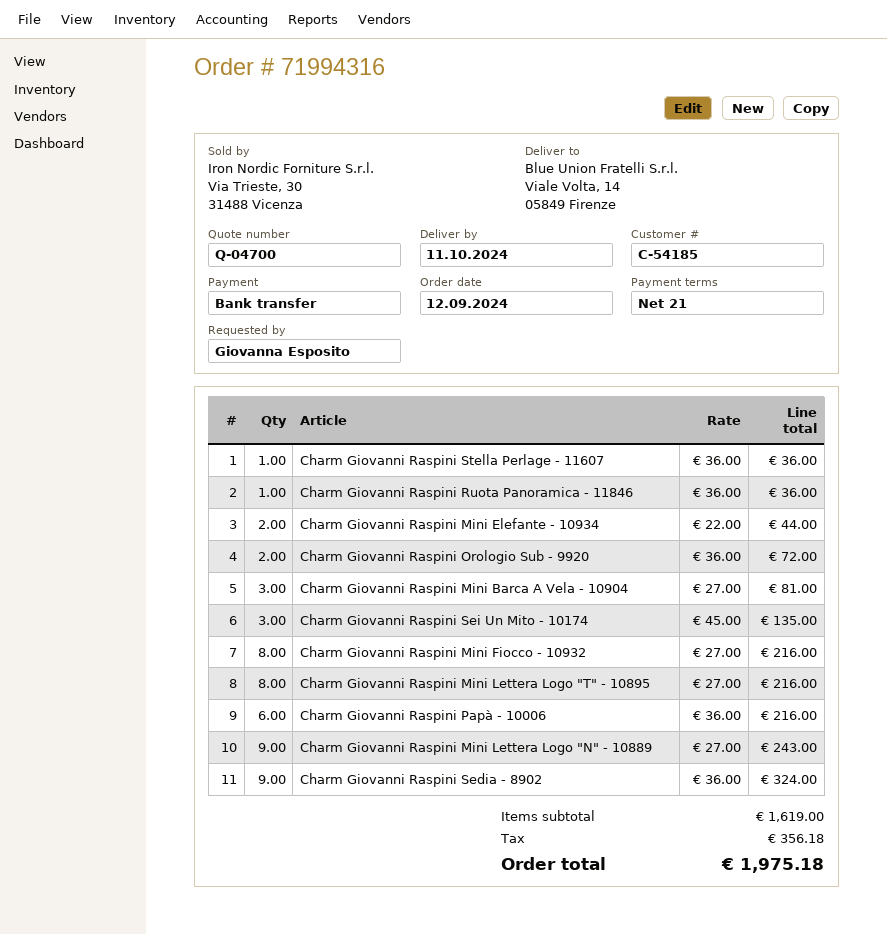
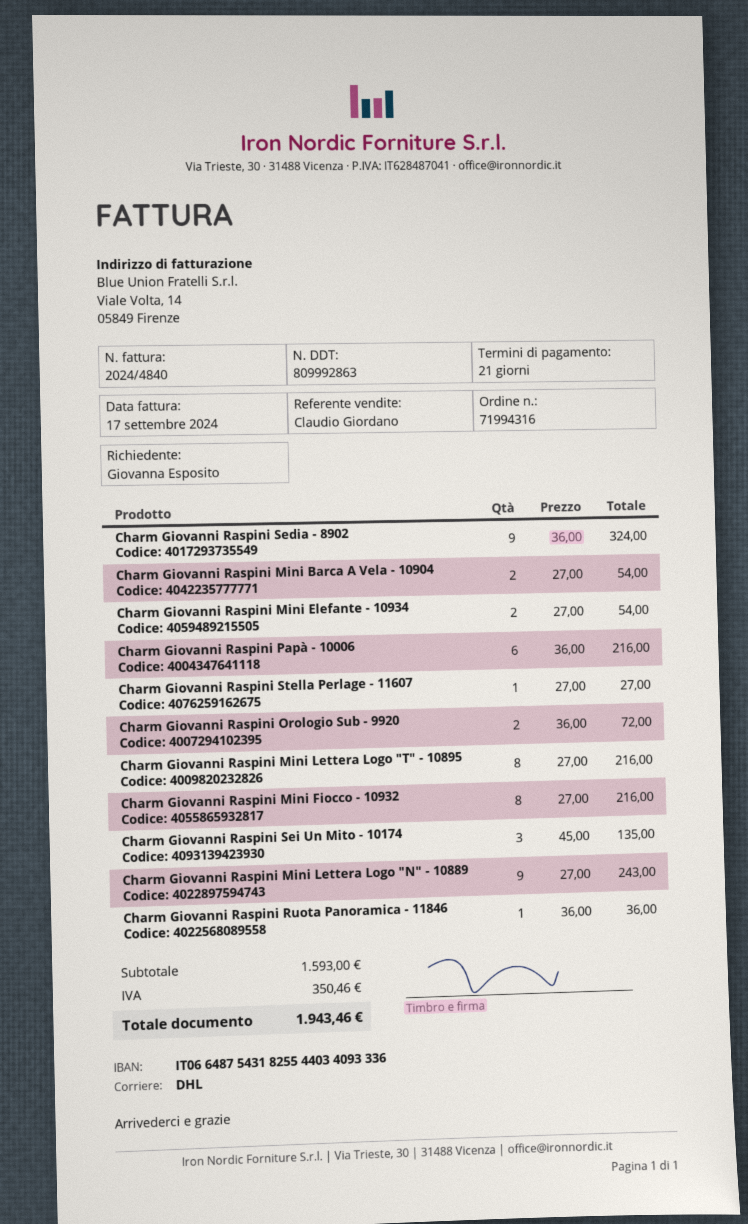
Charm Giovanni Raspini Stella Perlage - 11607: 1 x 36.00 = 36.00 -> 1 x 27.00 = 27.00
Charm Giovanni Raspini Mini Elefante - 10934: 2 x 22.00 = 44.00 -> 2 x 27.00 = 54.00
Charm Giovanni Raspini Mini Barca A Vela - 10904: 3 x 27.00 = 81.00 -> 2 x 27.00 = 54.00
subtotal: 1619.00 -> 1593.00
tax: 356.18 -> 350.46
total: 1975.18 -> 1943.46

